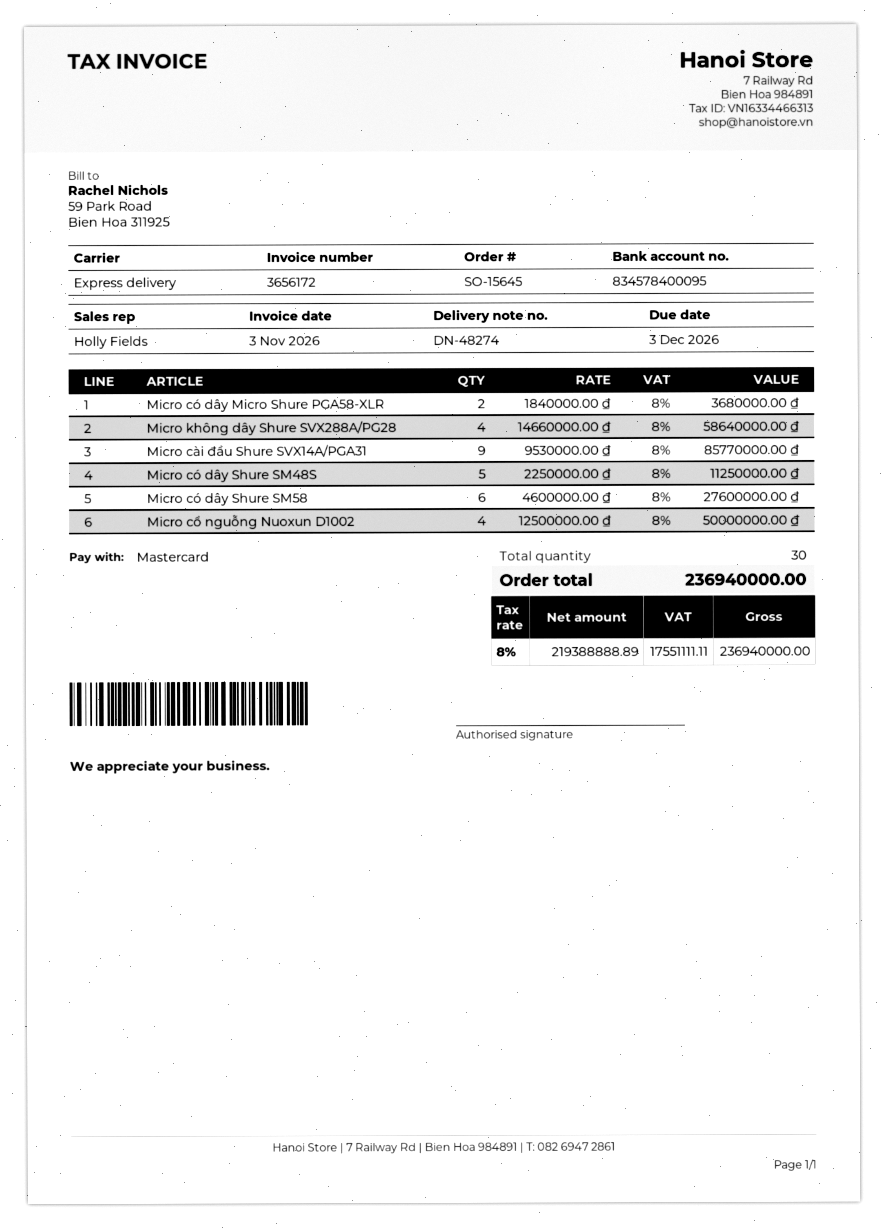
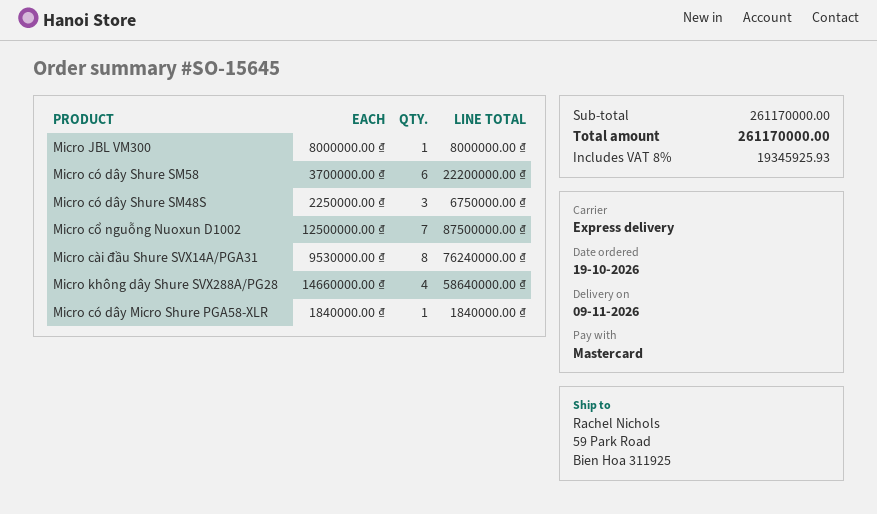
Micro có dây Micro Shure PGA58-XLR: 2 x 1840000.00 = 3680000.00 -> 1 x 1840000.00 = 1840000.00
Micro cài đầu Shure SVX14A/PGA31: 9 x 9530000.00 = 85770000.00 -> 8 x 9530000.00 = 76240000.00
Micro có dây Shure SM48S: 5 x 2250000.00 = 11250000.00 -> 3 x 2250000.00 = 6750000.00
Micro có dây Shure SM58: 6 x 4600000.00 = 27600000.00 -> 6 x 3700000.00 = 22200000.00
Micro cổ nguỗng Nuoxun D1002: 4 x 12500000.00 = 50000000.00 -> 7 x 12500000.00 = 87500000.00
Micro JBL VM300: none -> 1 x 8000000.00 = 8000000.00
tax: 8% = 17551111.11 -> 8% = 19345925.93
total: 236940000.00 -> 261170000.00

